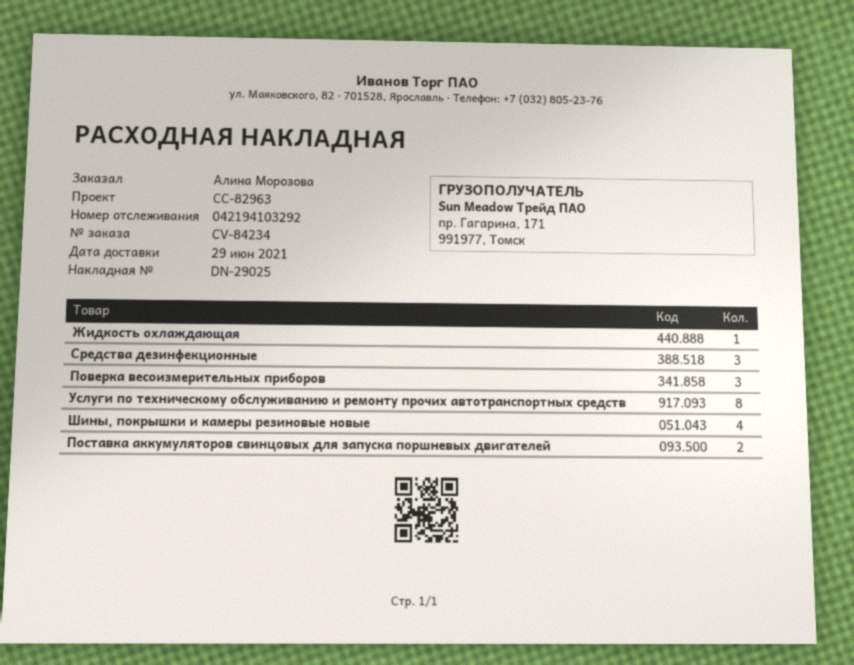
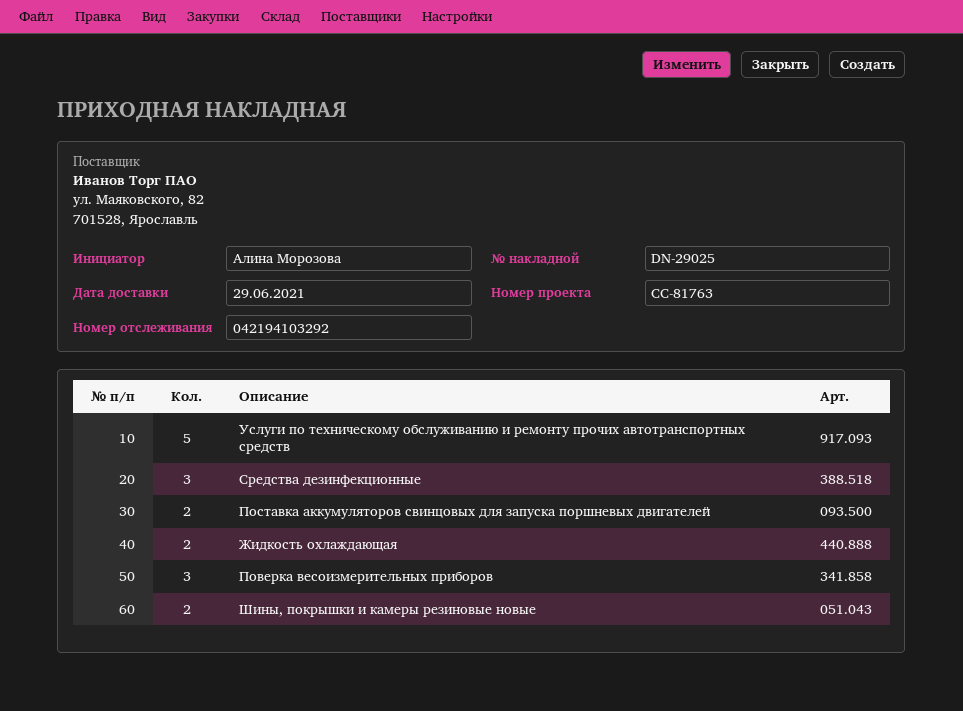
reference: CC-82963 -> CC-81763
Жидкость охлаждающая: 1 -> 2
Услуги по техническому обслуживанию и ремонту прочих автотранспортных средств: 8 -> 5
Шины, покрышки и камеры резиновые новые: 4 -> 2

